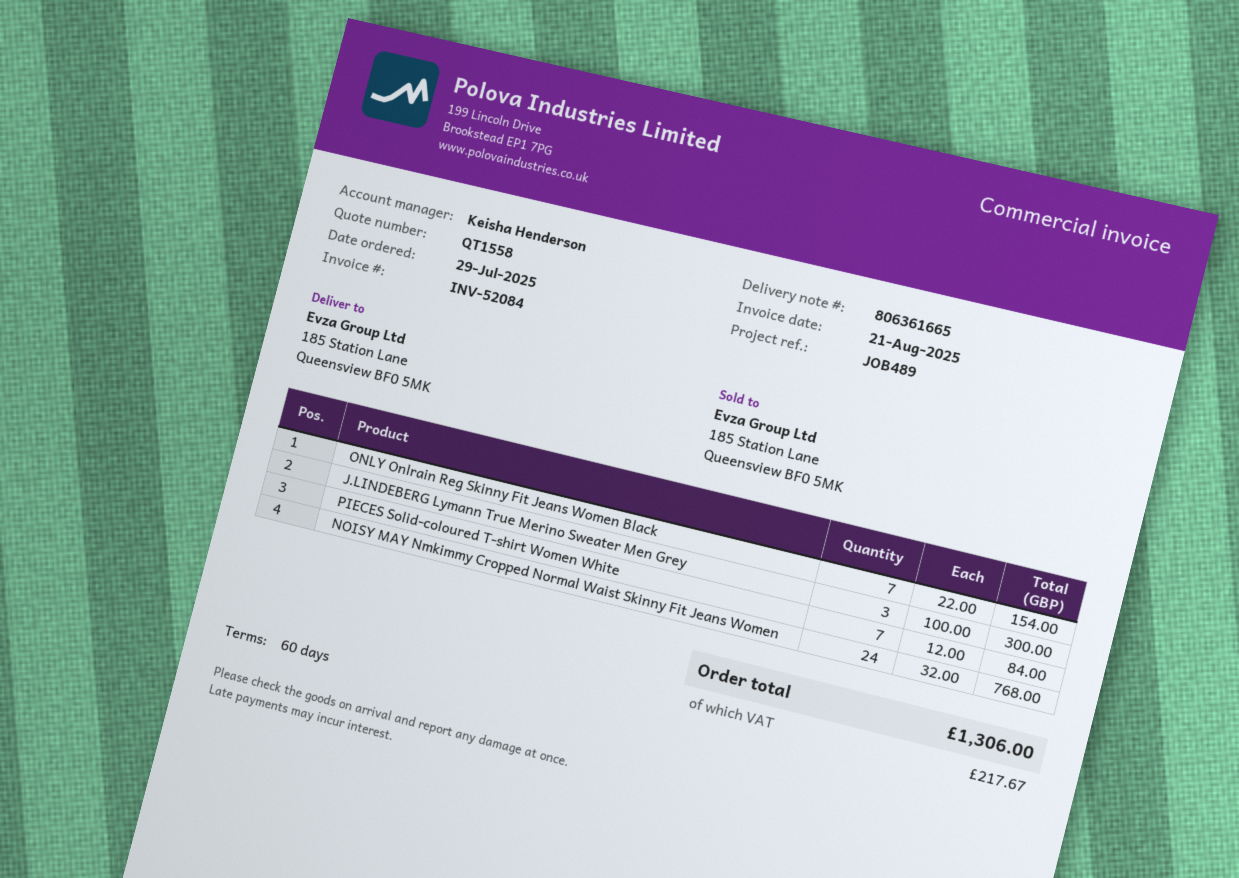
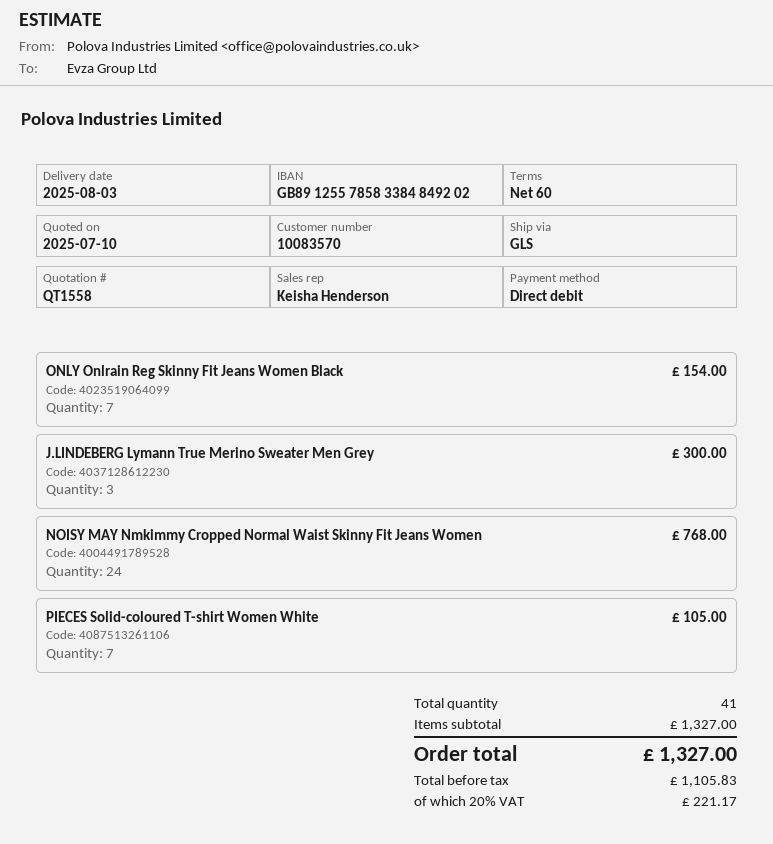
PIECES Solid-coloured T-shirt Women White: 7 for 84.00 -> 7 for 105.00
tax: 217.67 -> 221.17
total: 1306.00 -> 1327.00

